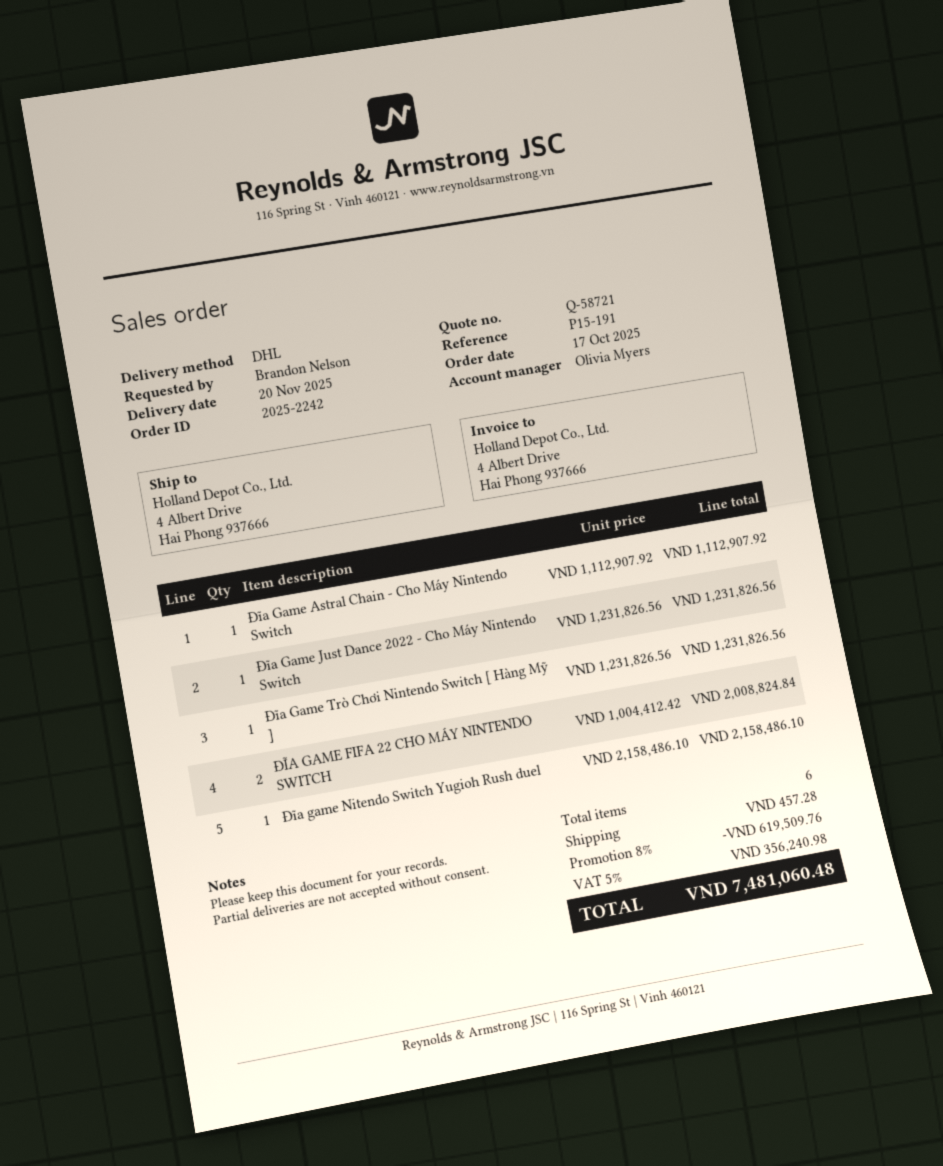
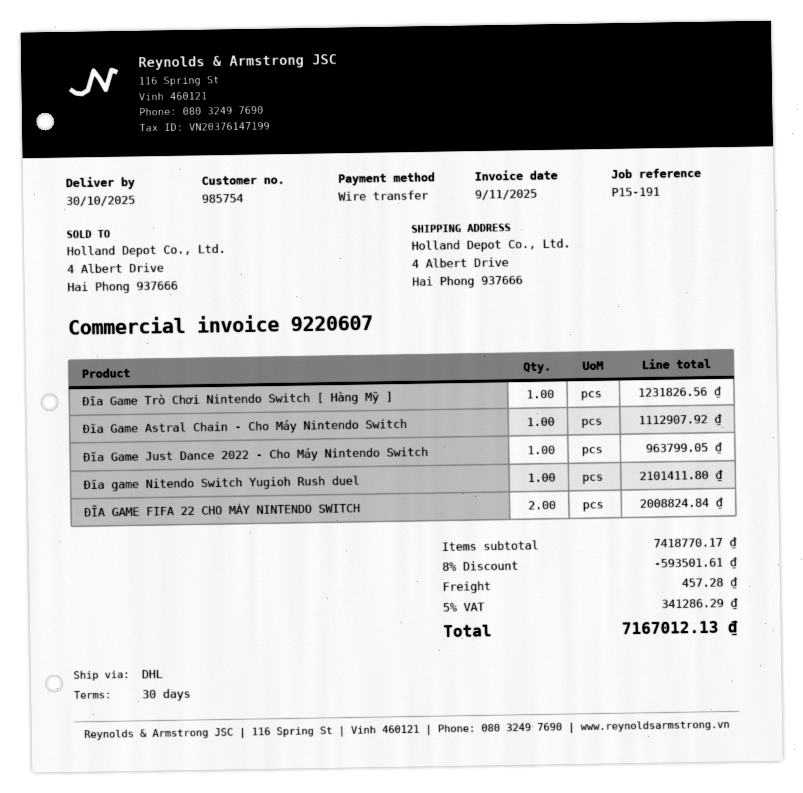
delivery date: 2025-11-20 -> 2025-10-30
Đĩa Game Just Dance 2022 - Cho Máy Nintendo Switch: 1 for 1231826.56 -> 1 for 963799.05
Đĩa game Nitendo Switch Yugioh Rush duel: 1 for 2158486.10 -> 1 for 2101411.80
discount: 8% = 619509.76 -> 8% = 593501.61
tax: 5% = 356240.98 -> 5% = 341286.29
total: 7481060.48 -> 7167012.13

